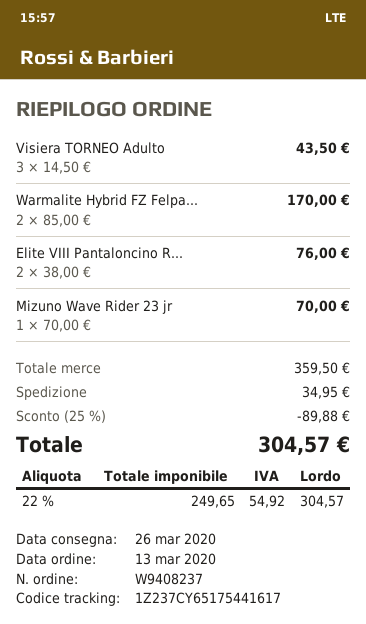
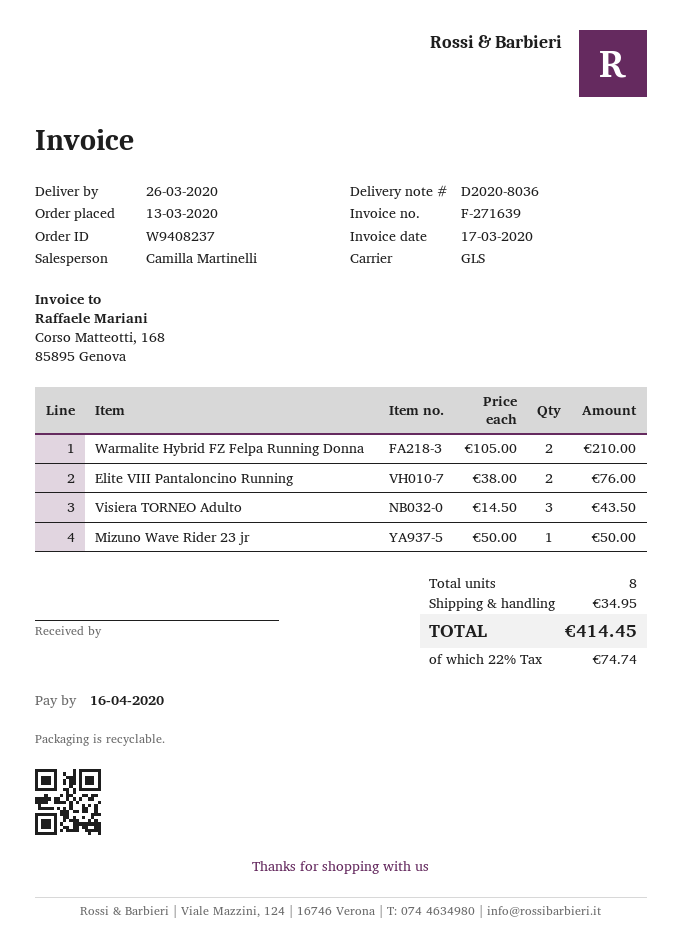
Warmalite Hybrid FZ Felpa...: 2 x 85.00 = 170.00 -> 2 x 105.00 = 210.00
Mizuno Wave Rider 23 jr: 1 x 70.00 = 70.00 -> 1 x 50.00 = 50.00
discount: 25% = 89.88 -> none
tax: 22% = 54.92 -> 22% = 74.74
total: 304.57 -> 414.45

